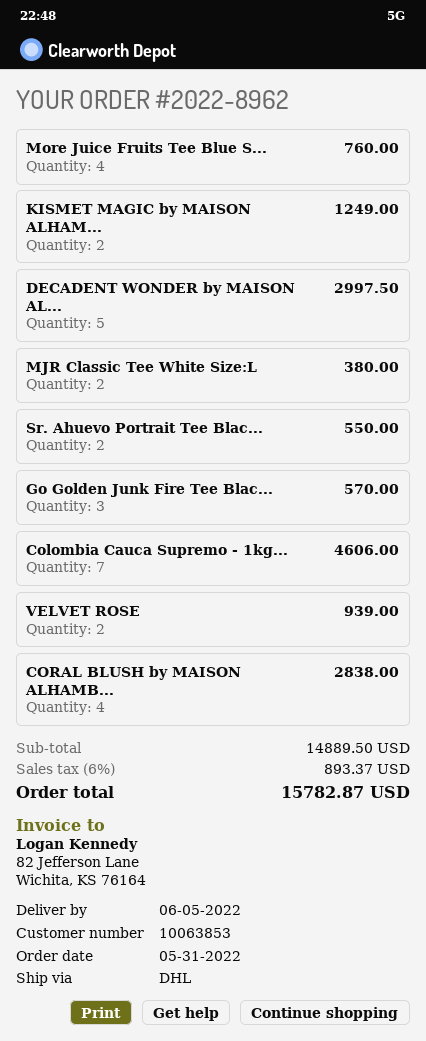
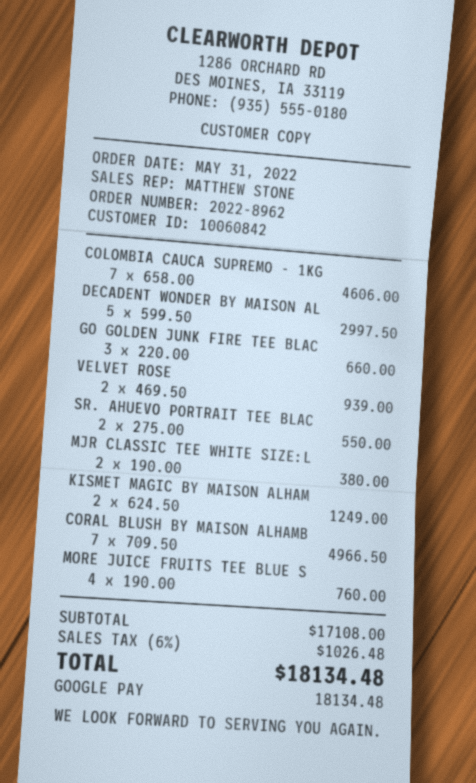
customer number: 10063853 -> 10060842
Go Golden Junk Fire Tee Blac...: 3 for 570.00 -> 3 for 660.00
CORAL BLUSH by MAISON ALHAMB...: 4 for 2838.00 -> 7 for 4966.50
subtotal: 14889.50 -> 17108.00
tax: 6% = 893.37 -> 6% = 1026.48
total: 15782.87 -> 18134.48

